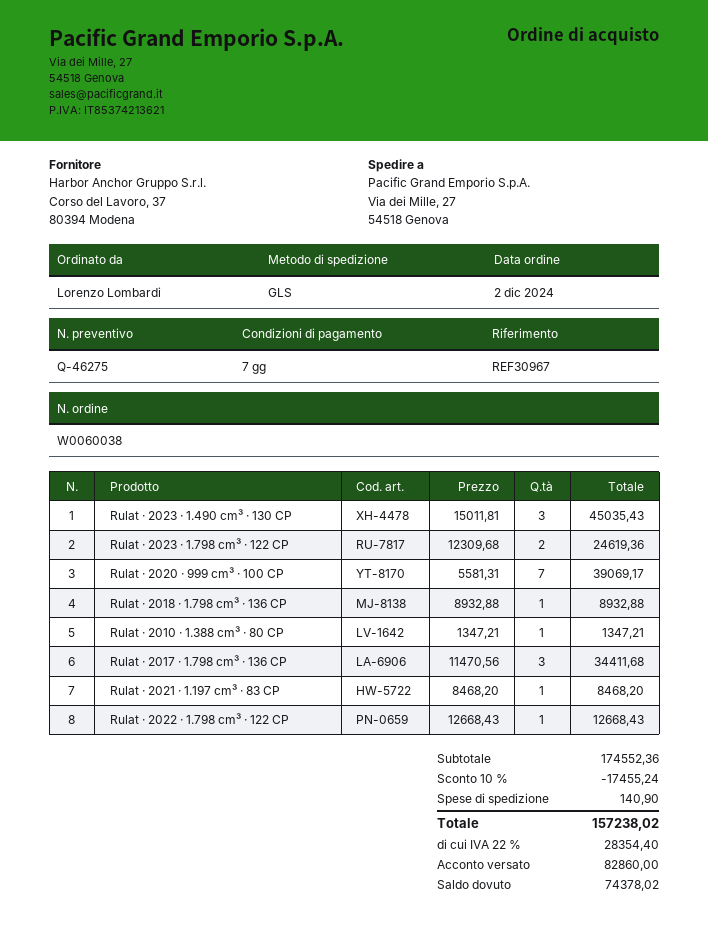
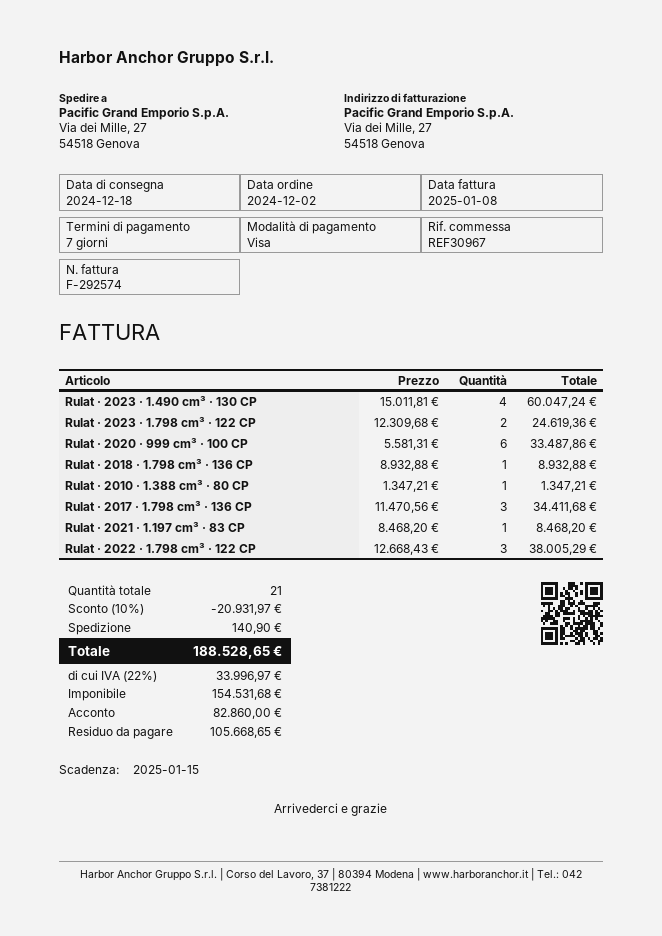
Rulat · 2023 · 1.490 cm³ · 130 CP: 3 x 15011.81 = 45035.43 -> 4 x 15011.81 = 60047.24
Rulat · 2020 · 999 cm³ · 100 CP: 7 x 5581.31 = 39069.17 -> 6 x 5581.31 = 33487.86
Rulat · 2022 · 1.798 cm³ · 122 CP: 1 x 12668.43 = 12668.43 -> 3 x 12668.43 = 38005.29
discount: 10% = 17455.24 -> 10% = 20931.97
tax: 22% = 28354.40 -> 22% = 33996.97
total: 157238.02 -> 188528.65
balance: 74378.02 -> 105668.65

